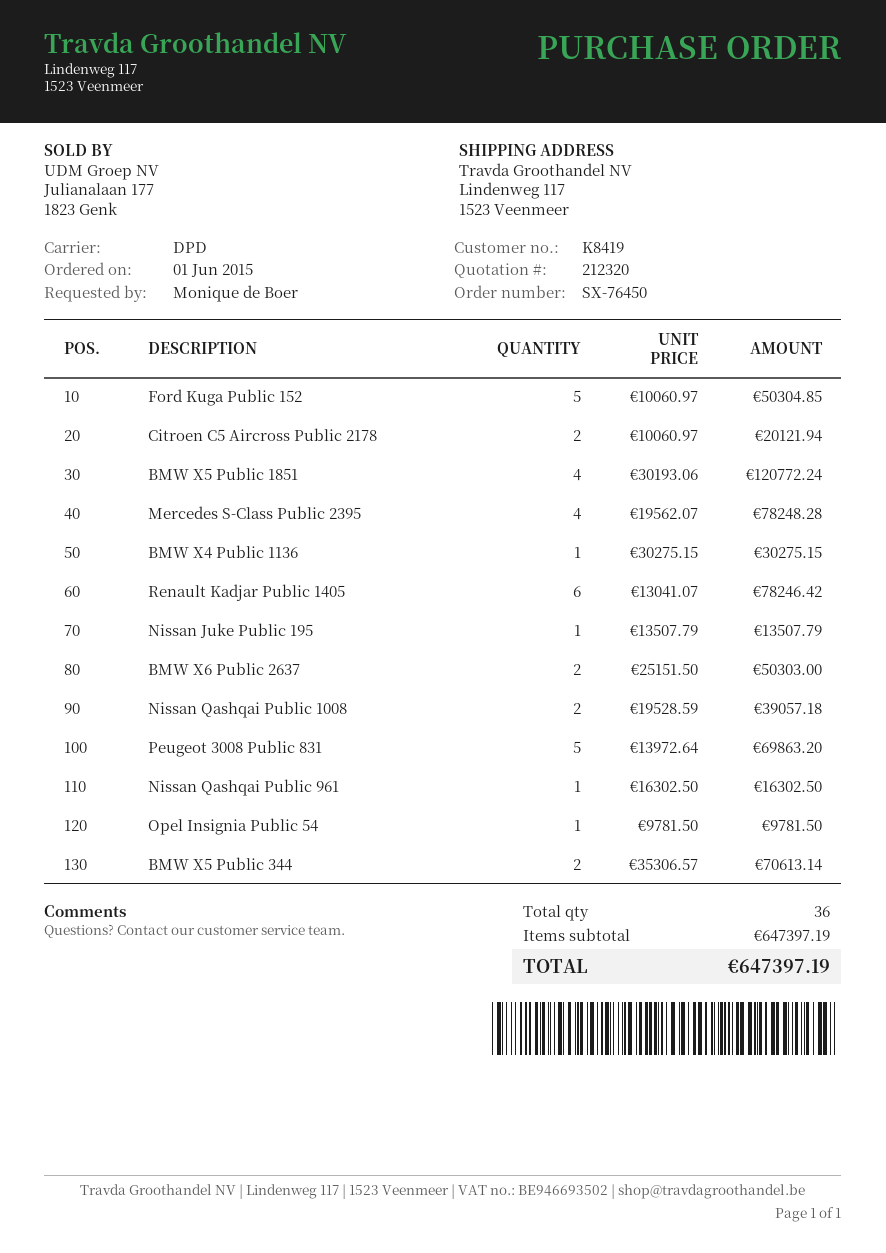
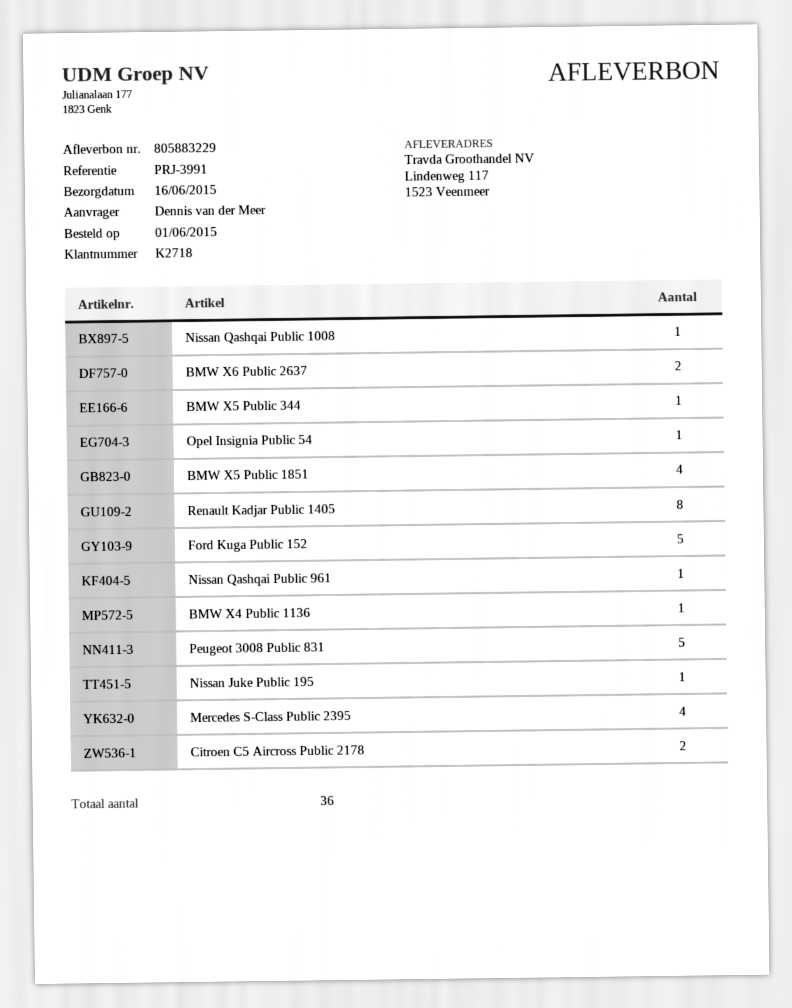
customer number: K8419 -> K2718
ordered by: Monique de Boer -> Dennis van der Meer
Renault Kadjar Public 1405: 6 -> 8
Nissan Qashqai Public 1008: 2 -> 1
BMW X5 Public 344: 2 -> 1

